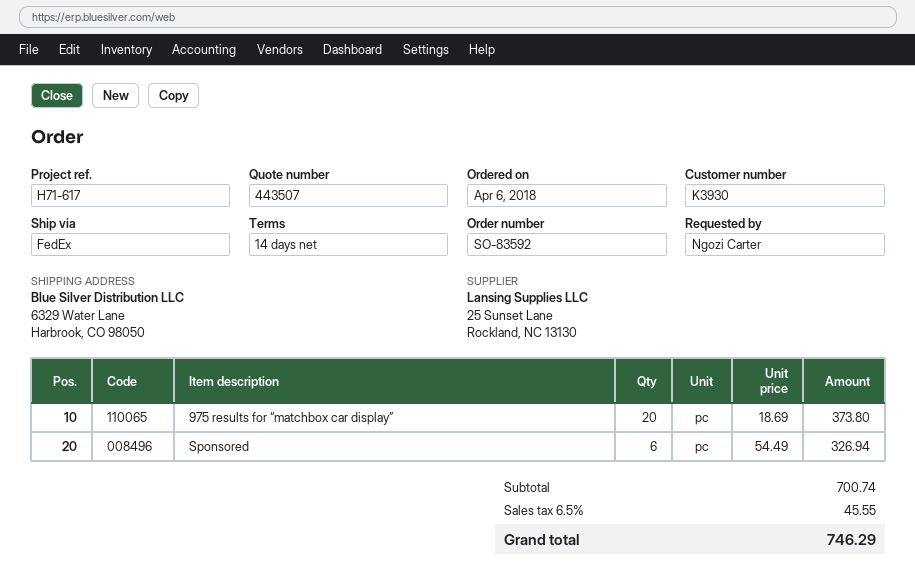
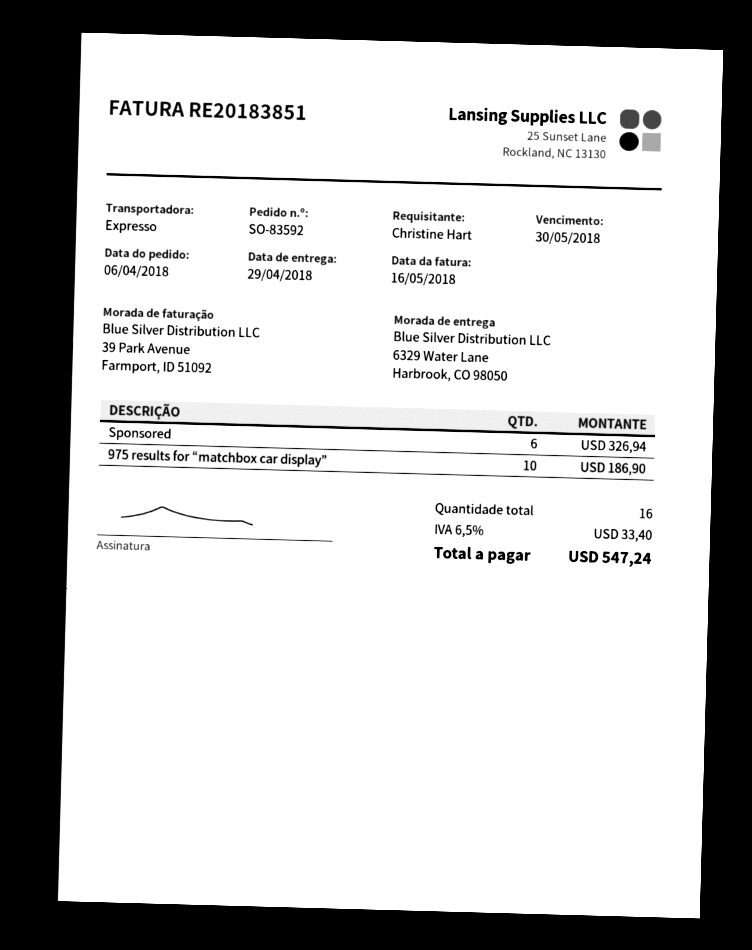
ordered by: Ngozi Carter -> Christine Hart
shipping method: FedEx -> express
975 results for “matchbox car display”: 20 for 373.80 -> 10 for 186.90
tax: 6.5% = 45.55 -> 6.5% = 33.40
total: 746.29 -> 547.24

